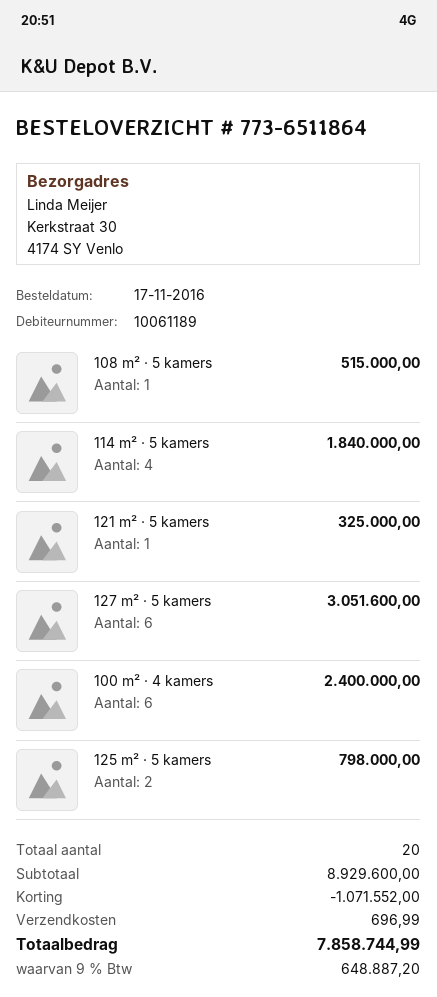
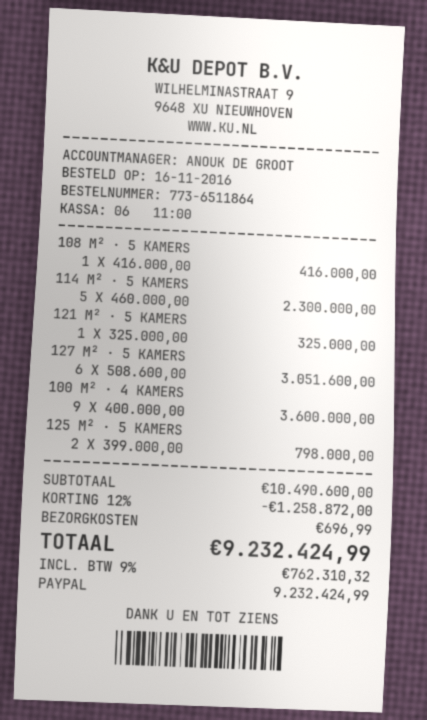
order date: 2016-11-17 -> 2016-11-16
108 m² · 5 kamers: 1 for 515000.00 -> 1 for 416000.00
114 m² · 5 kamers: 4 for 1840000.00 -> 5 for 2300000.00
100 m² · 4 kamers: 6 for 2400000.00 -> 9 for 3600000.00
subtotal: 8929600.00 -> 10490600.00
discount: 1071552.00 -> 1258872.00
tax: 9% = 648887.20 -> 9% = 762310.32
total: 7858744.99 -> 9232424.99

